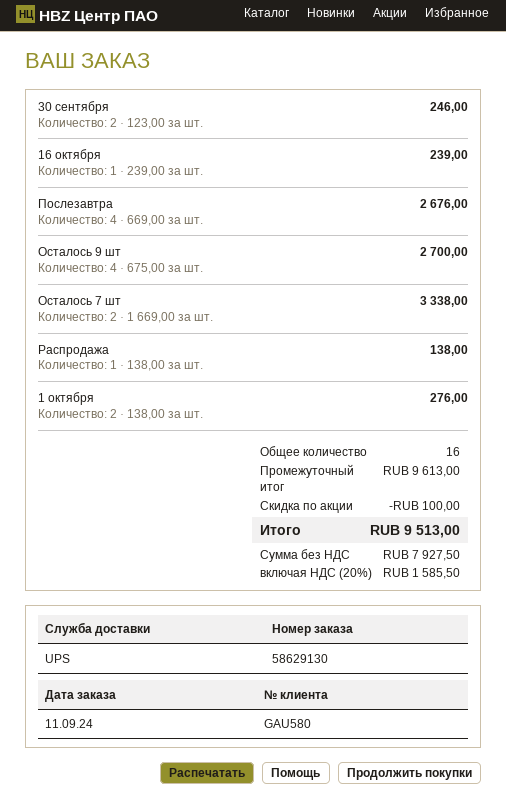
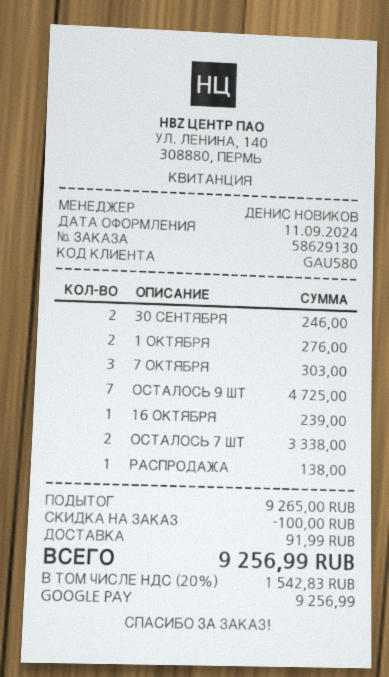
Послезавтра: 4 for 2676.00 -> none
Осталось 9 шт: 4 for 2700.00 -> 7 for 4725.00
7 ОКТЯБРЯ: none -> 3 for 303.00
subtotal: 9613.00 -> 9265.00
shipping: none -> 91.99
tax: 20% = 1585.50 -> 20% = 1542.83
total: 9513.00 -> 9256.99

